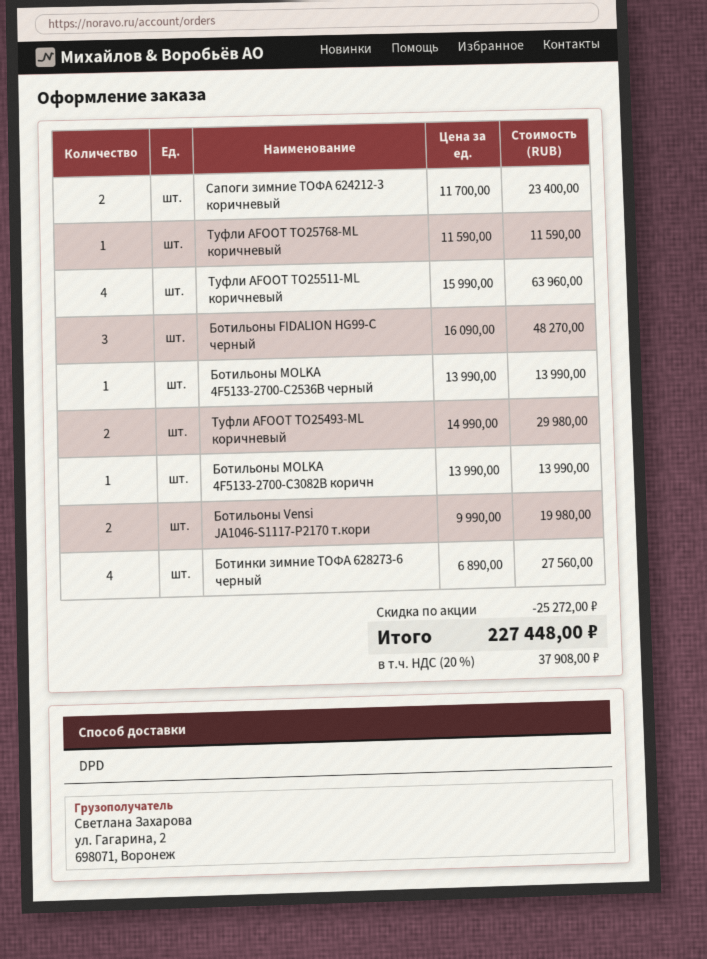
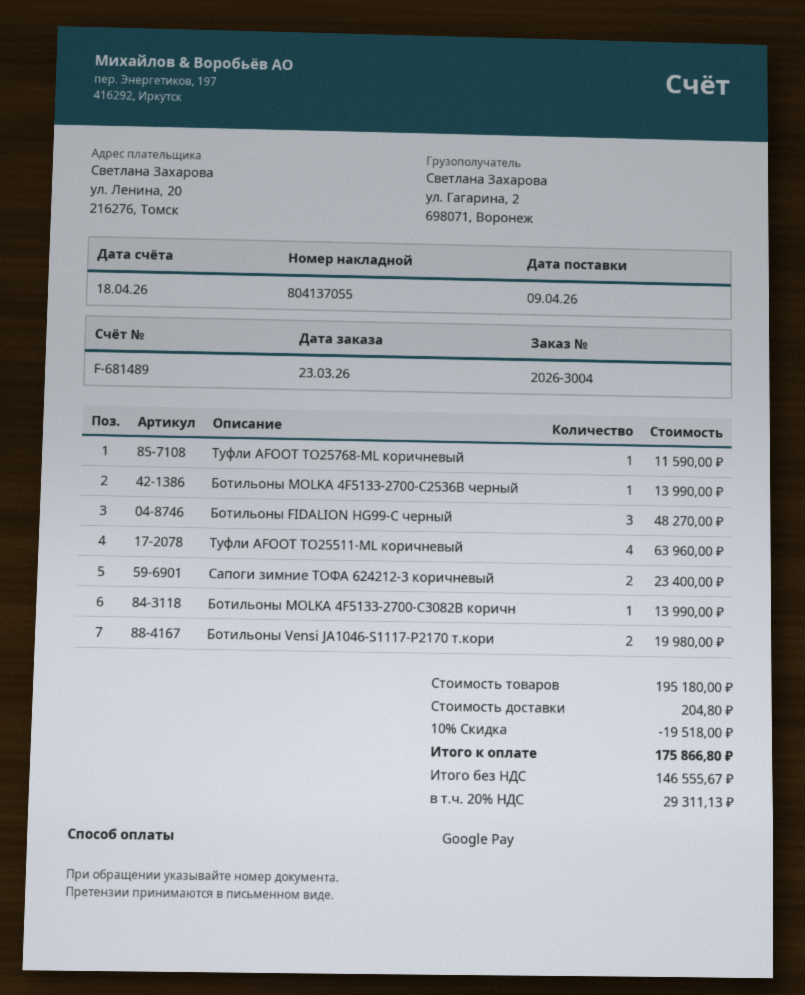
Туфли AFOOT TO25493-ML коричневый: 2 for 29980.00 -> none
Ботинки зимние ТОФА 628273-6 черный: 4 for 27560.00 -> none
discount: 25272.00 -> 19518.00
shipping: none -> 204.80
tax: 20% = 37908.00 -> 20% = 29311.13
total: 227448.00 -> 175866.80

